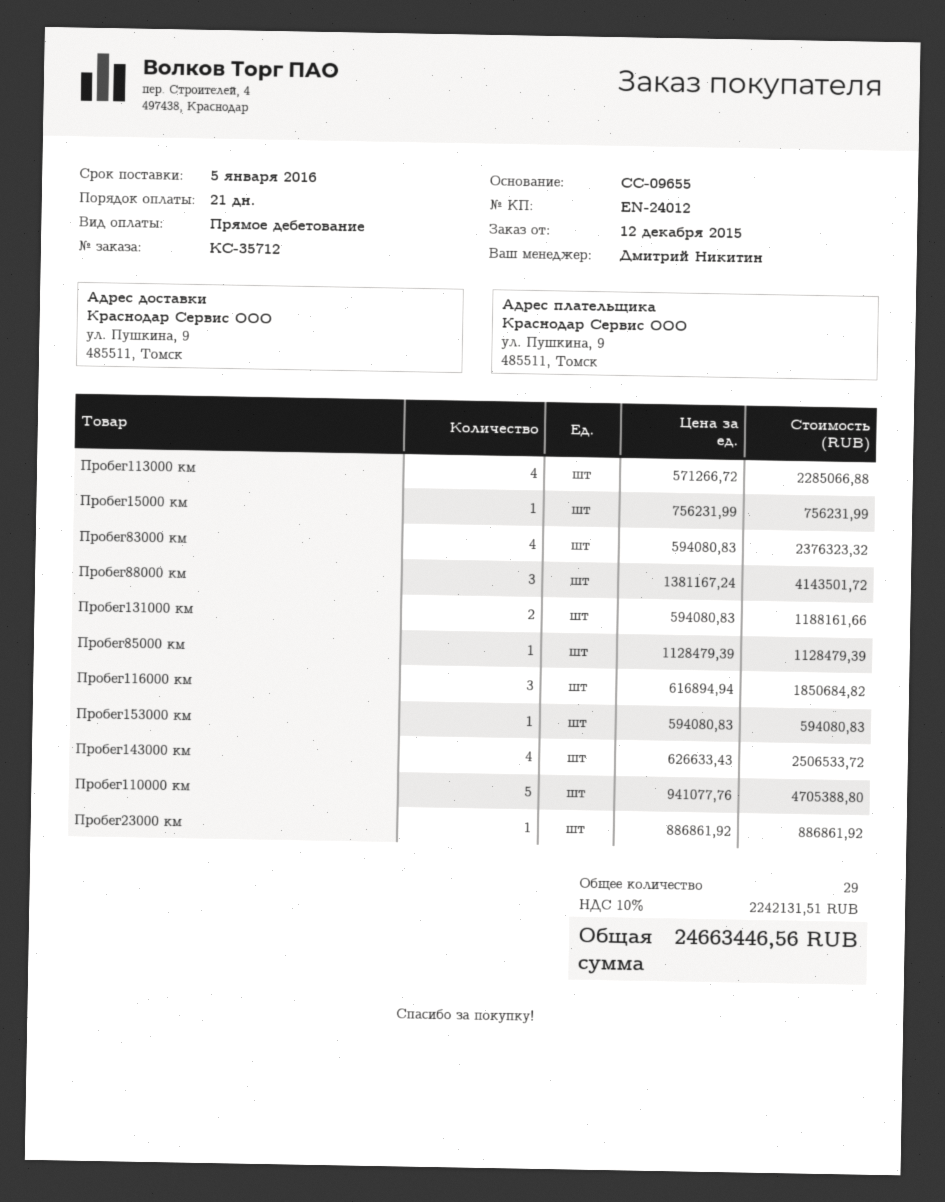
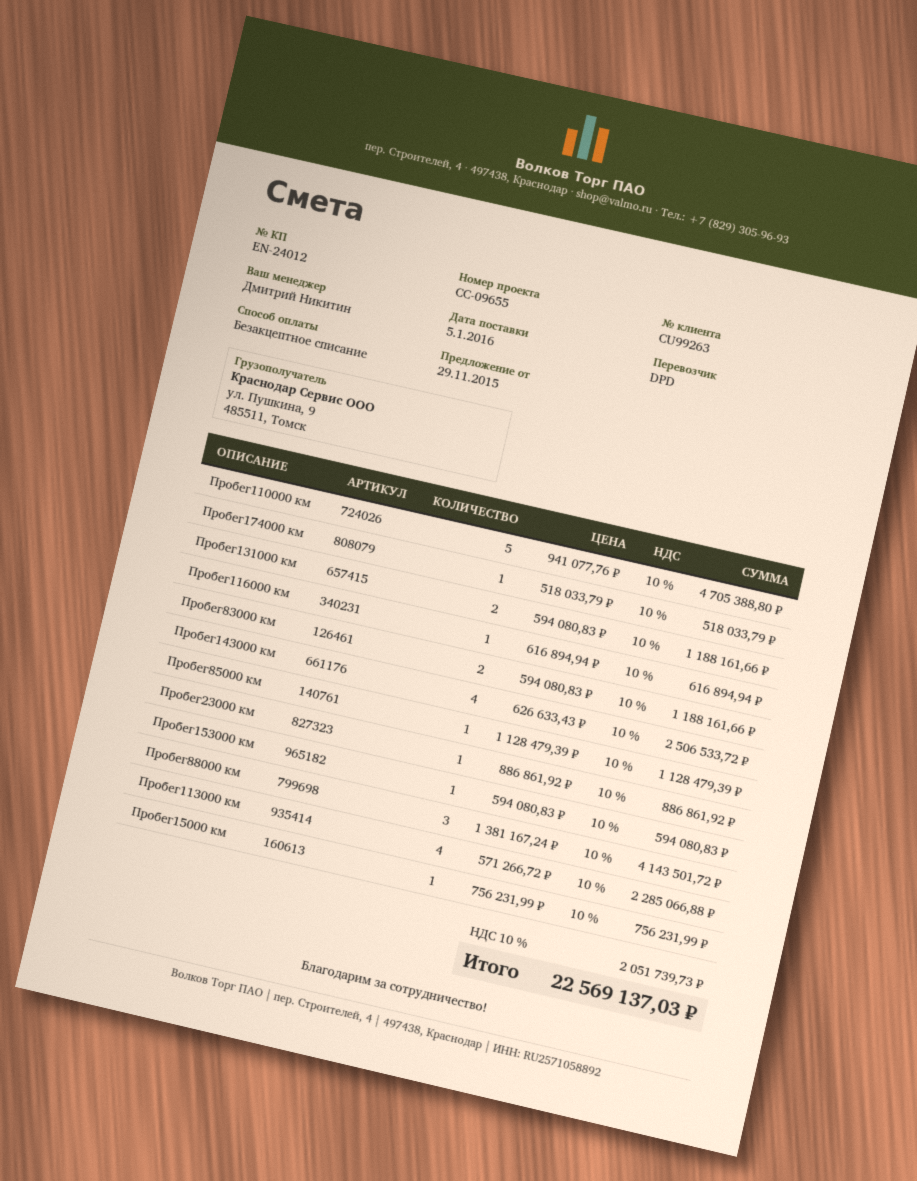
Пробег83000 км: 4 x 594080.83 = 2376323.32 -> 2 x 594080.83 = 1188161.66
Пробег116000 км: 3 x 616894.94 = 1850684.82 -> 1 x 616894.94 = 616894.94
Пробег174000 км: none -> 1 x 518033.79 = 518033.79
tax: 10% = 2242131.51 -> 10% = 2051739.73
total: 24663446.56 -> 22569137.03

